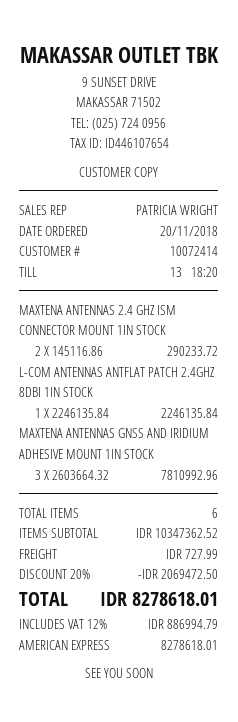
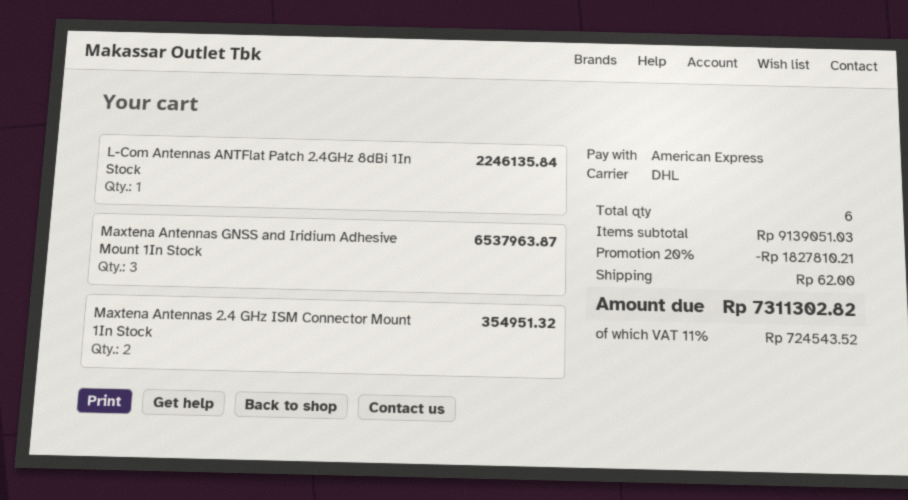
MAXTENA ANTENNAS 2.4 GHZ ISM CONNECTOR MOUNT 1IN STOCK: 2 for 290233.72 -> 2 for 354951.32
MAXTENA ANTENNAS GNSS AND IRIDIUM ADHESIVE MOUNT 1IN STOCK: 3 for 7810992.96 -> 3 for 6537963.87
subtotal: 10347362.52 -> 9139051.03
discount: 20% = 2069472.50 -> 20% = 1827810.21
shipping: 727.99 -> 62.00
tax: 12% = 886994.79 -> 11% = 724543.52
total: 8278618.01 -> 7311302.82

